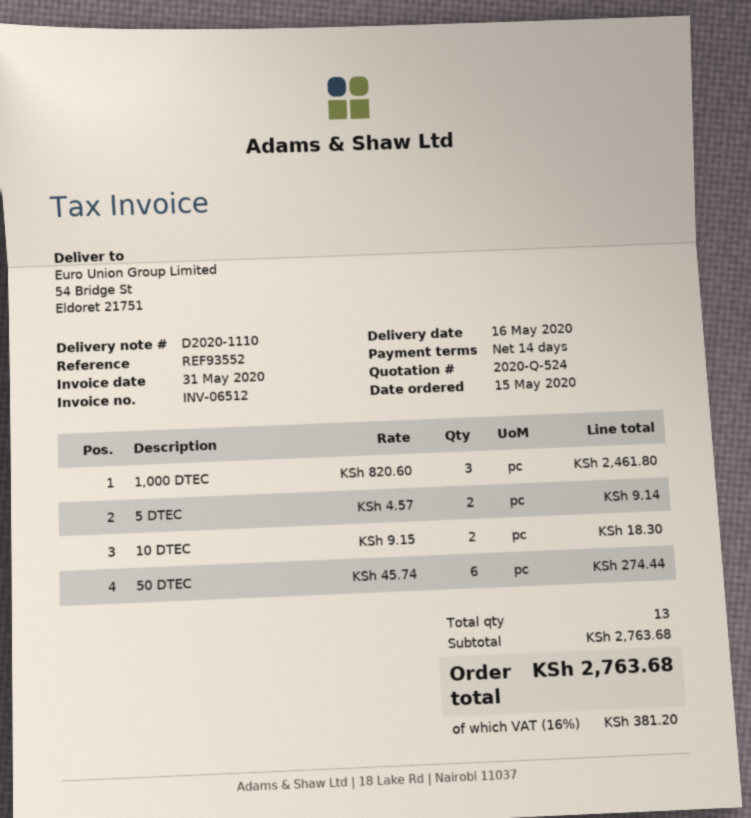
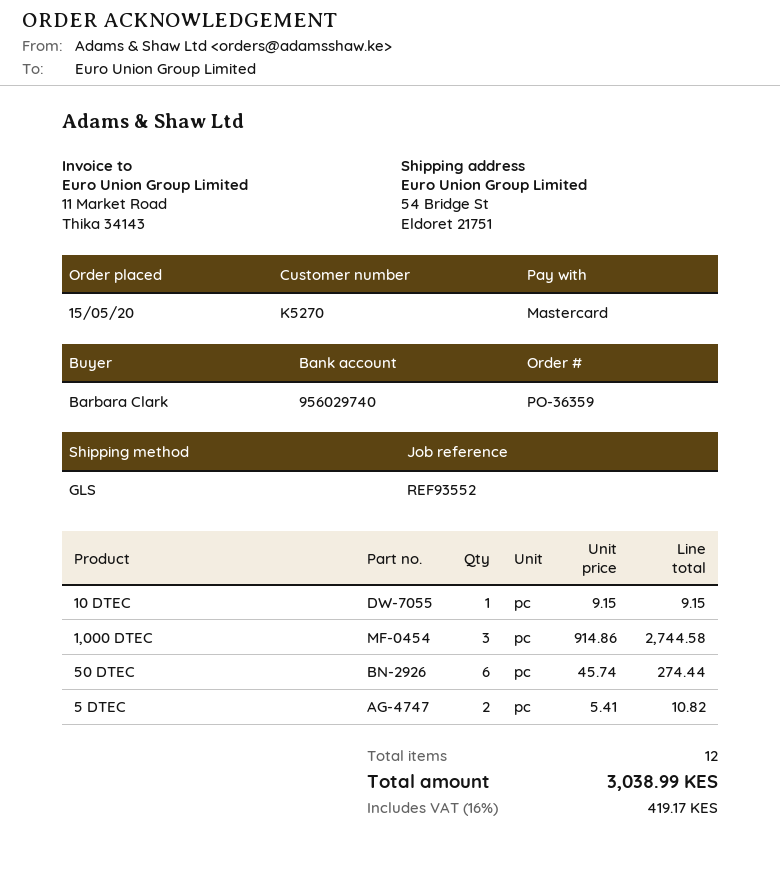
1,000 DTEC: 3 x 820.60 = 2461.80 -> 3 x 914.86 = 2744.58
5 DTEC: 2 x 4.57 = 9.14 -> 2 x 5.41 = 10.82
10 DTEC: 2 x 9.15 = 18.30 -> 1 x 9.15 = 9.15
total quantity: 13 -> 12
tax: 16% = 381.20 -> 16% = 419.17
total: 2763.68 -> 3038.99

